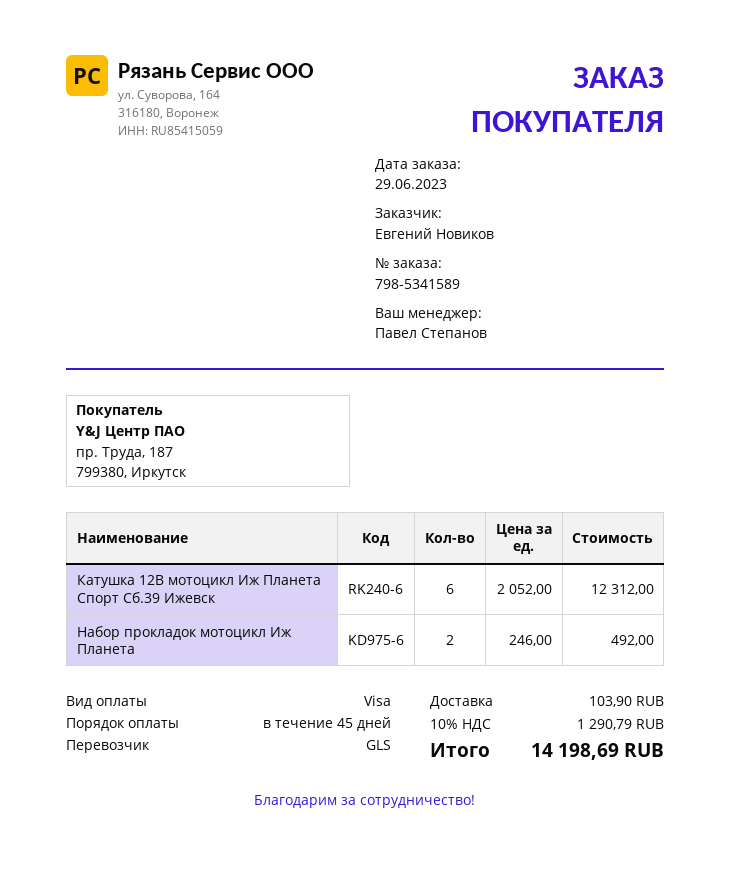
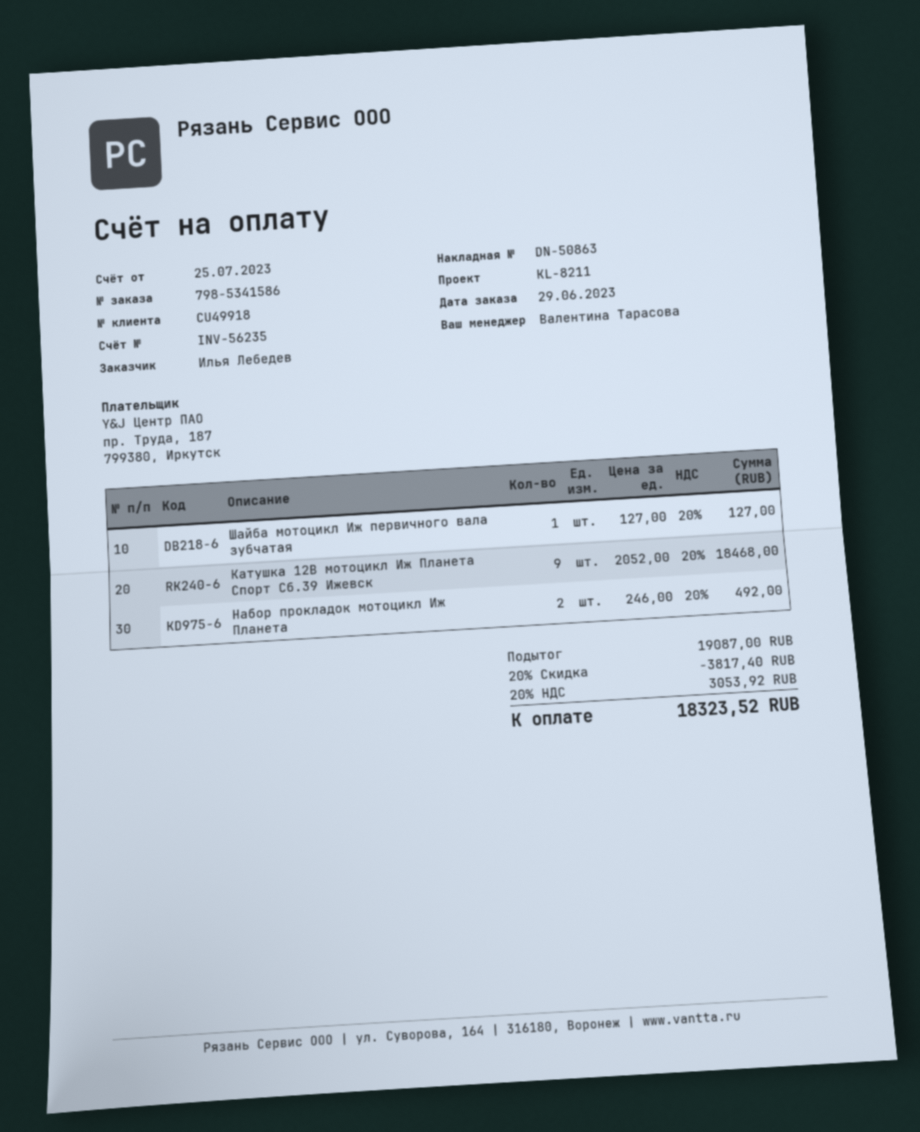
order number: 798-5341589 -> 798-5341586
ordered by: Евгений Новиков -> Илья Лебедев
sales rep: Павел Степанов -> Валентина Тарасова
Катушка 12В мотоцикл Иж Планета Спорт Сб.39 Ижевск: 6 x 2052.00 = 12312.00 -> 9 x 2052.00 = 18468.00
Шайба мотоцикл Иж первичного вала зубчатая: none -> 1 x 127.00 = 127.00
discount: none -> 20% = 3817.40
shipping: 103.90 -> none
tax: 10% = 1290.79 -> 20% = 3053.92
total: 14198.69 -> 18323.52

